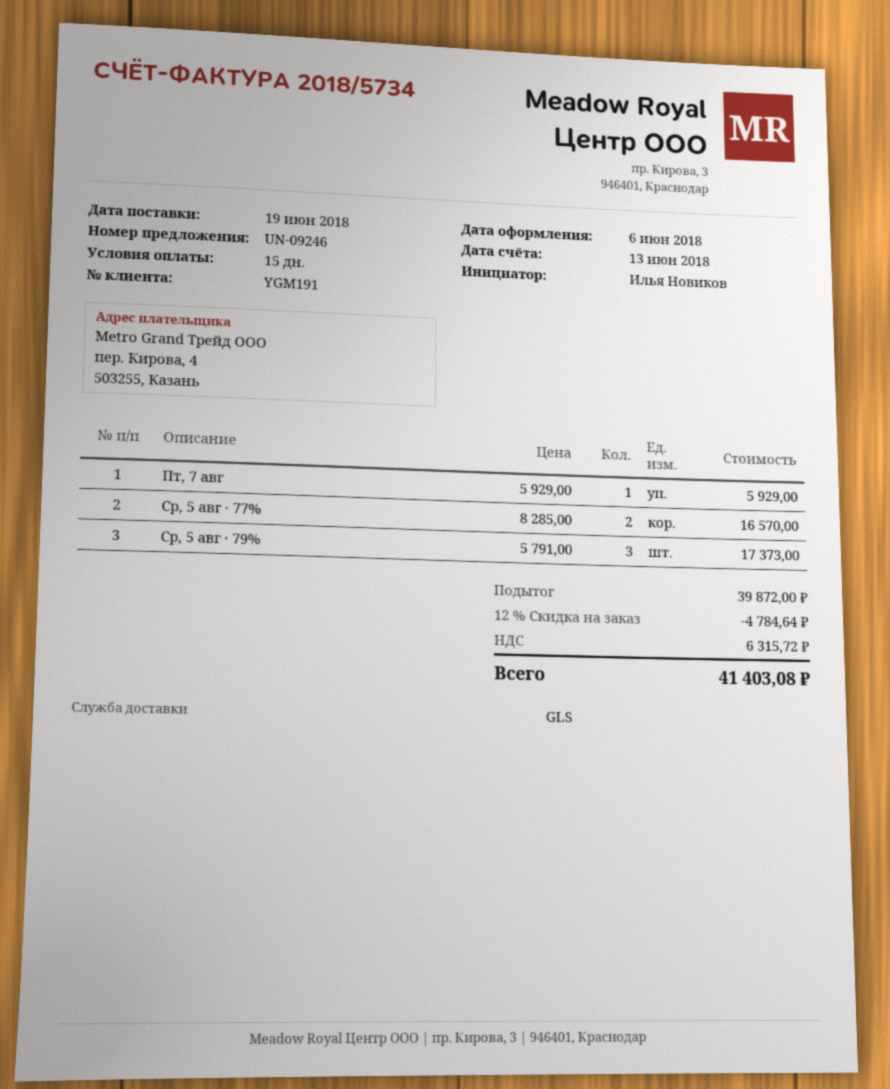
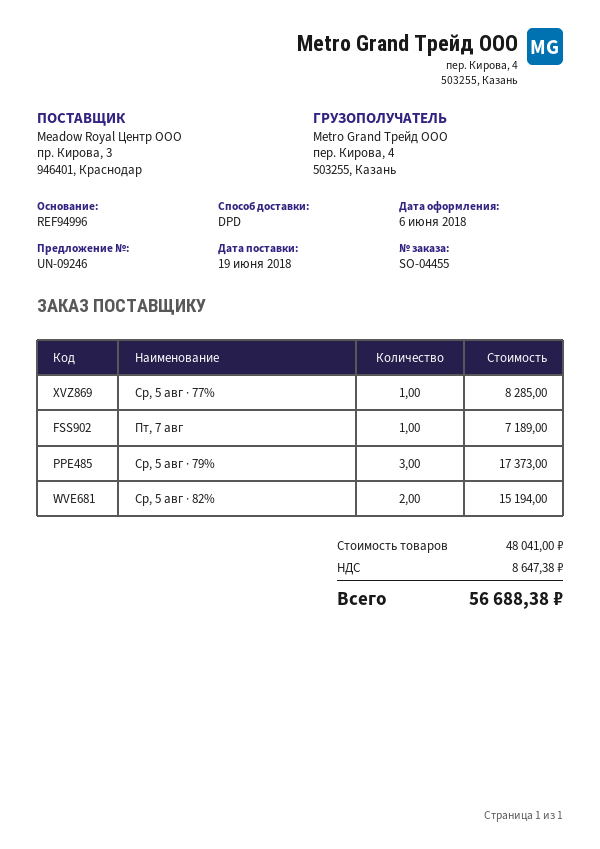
shipping method: GLS -> DPD
Пт, 7 авг: 1 for 5929.00 -> 1 for 7189.00
Ср, 5 авг · 77%: 2 for 16570.00 -> 1 for 8285.00
Ср, 5 авг · 82%: none -> 2 for 15194.00
subtotal: 39872.00 -> 48041.00
discount: 12% = 4784.64 -> none
tax: 6315.72 -> 8647.38
total: 41403.08 -> 56688.38

